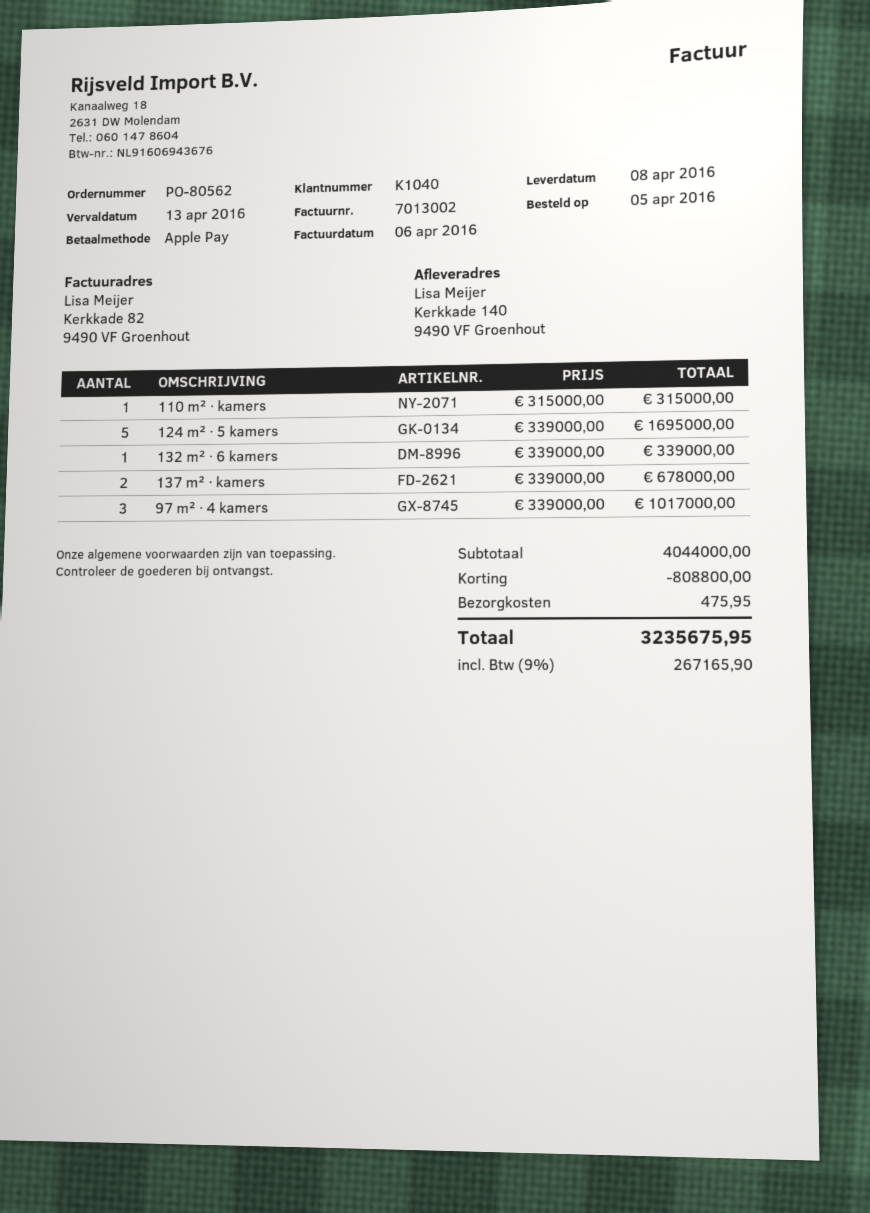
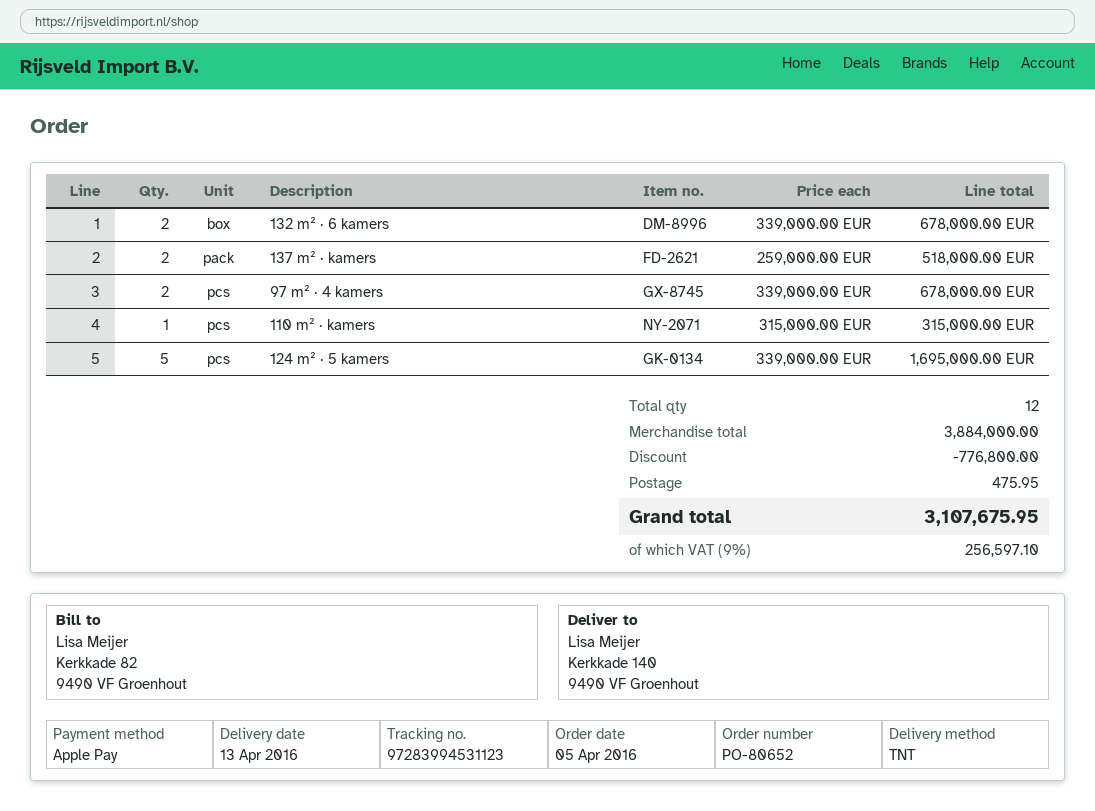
order number: PO-80562 -> PO-80652
delivery date: 2016-04-08 -> 2016-04-13
132 m² · 6 kamers: 1 x 339000.00 = 339000.00 -> 2 x 339000.00 = 678000.00
137 m² · kamers: 2 x 339000.00 = 678000.00 -> 2 x 259000.00 = 518000.00
97 m² · 4 kamers: 3 x 339000.00 = 1017000.00 -> 2 x 339000.00 = 678000.00
subtotal: 4044000.00 -> 3884000.00
discount: 808800.00 -> 776800.00
tax: 9% = 267165.90 -> 9% = 256597.10
total: 3235675.95 -> 3107675.95

